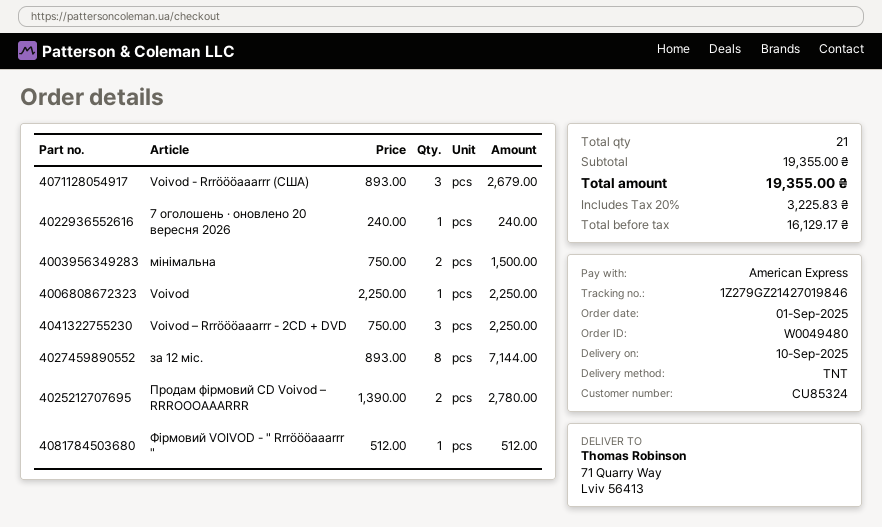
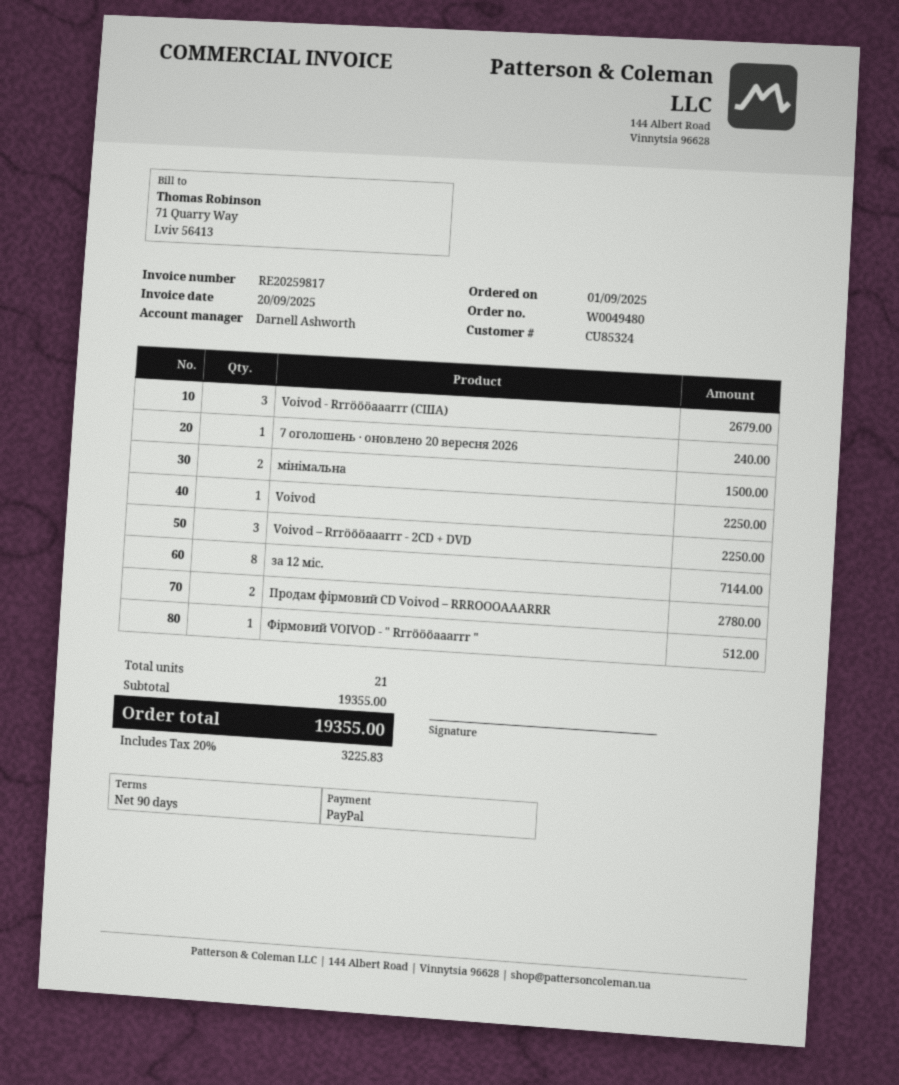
payment method: American Express -> PayPal

